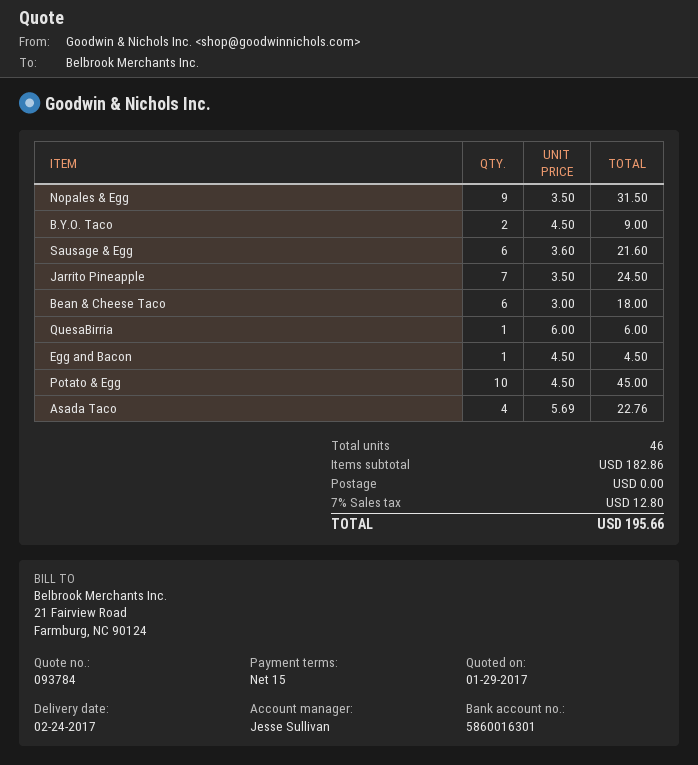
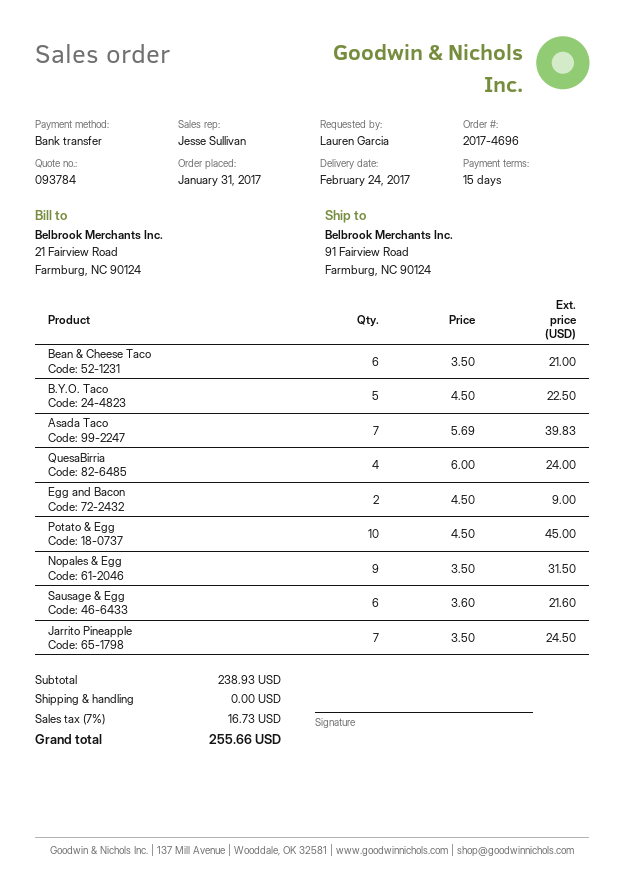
B.Y.O. Taco: 2 x 4.50 = 9.00 -> 5 x 4.50 = 22.50
Bean & Cheese Taco: 6 x 3.00 = 18.00 -> 6 x 3.50 = 21.00
QuesaBirria: 1 x 6.00 = 6.00 -> 4 x 6.00 = 24.00
Egg and Bacon: 1 x 4.50 = 4.50 -> 2 x 4.50 = 9.00
Asada Taco: 4 x 5.69 = 22.76 -> 7 x 5.69 = 39.83
subtotal: 182.86 -> 238.93
tax: 7% = 12.80 -> 7% = 16.73
total: 195.66 -> 255.66

